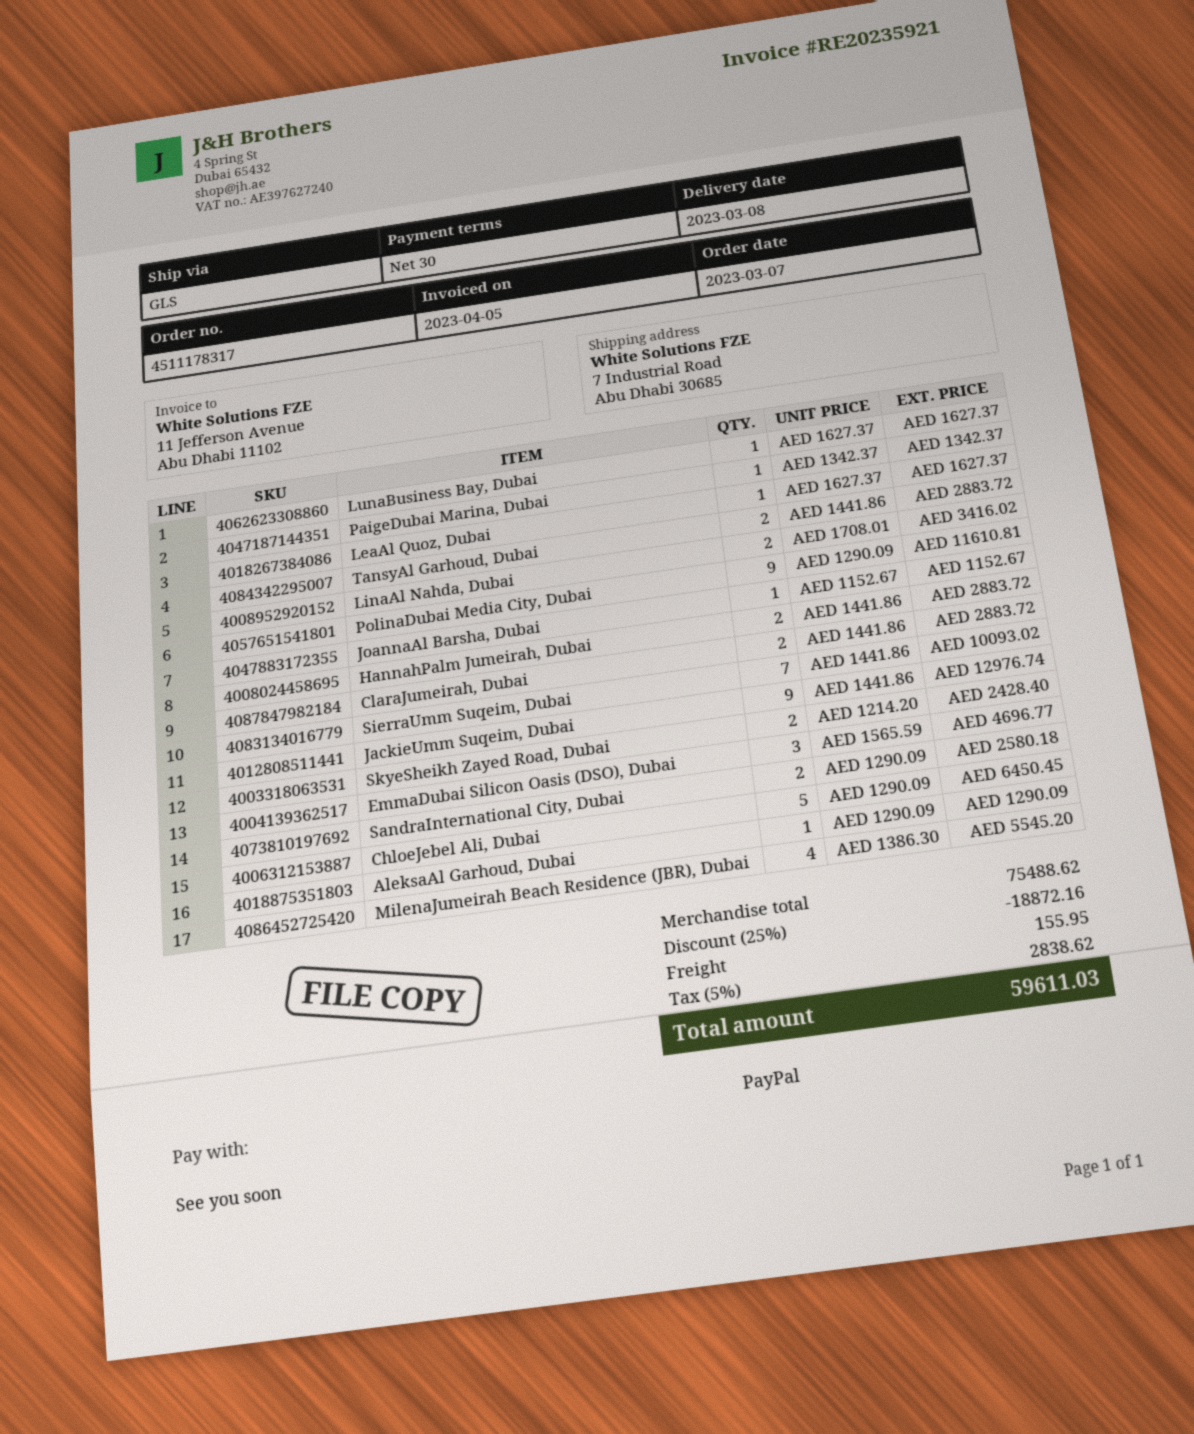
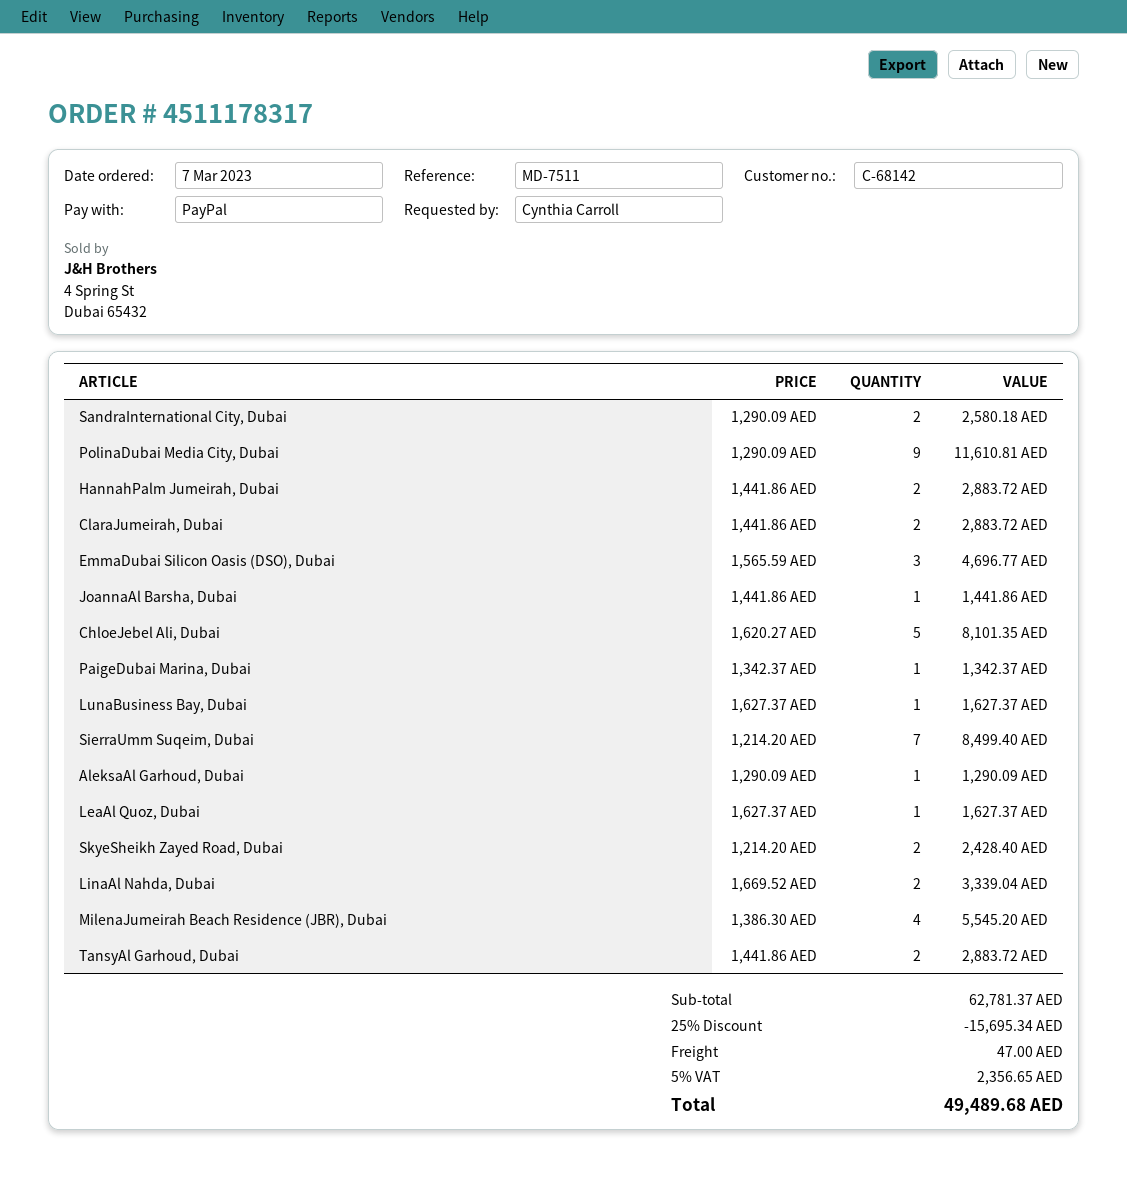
LinaAl Nahda, Dubai: 2 x 1708.01 = 3416.02 -> 2 x 1669.52 = 3339.04
JoannaAl Barsha, Dubai: 1 x 1152.67 = 1152.67 -> 1 x 1441.86 = 1441.86
SierraUmm Suqeim, Dubai: 7 x 1441.86 = 10093.02 -> 7 x 1214.20 = 8499.40
JackieUmm Suqeim, Dubai: 9 x 1441.86 = 12976.74 -> none
ChloeJebel Ali, Dubai: 5 x 1290.09 = 6450.45 -> 5 x 1620.27 = 8101.35
subtotal: 75488.62 -> 62781.37
discount: 25% = 18872.16 -> 25% = 15695.34
shipping: 155.95 -> 47.00
tax: 5% = 2838.62 -> 5% = 2356.65
total: 59611.03 -> 49489.68

